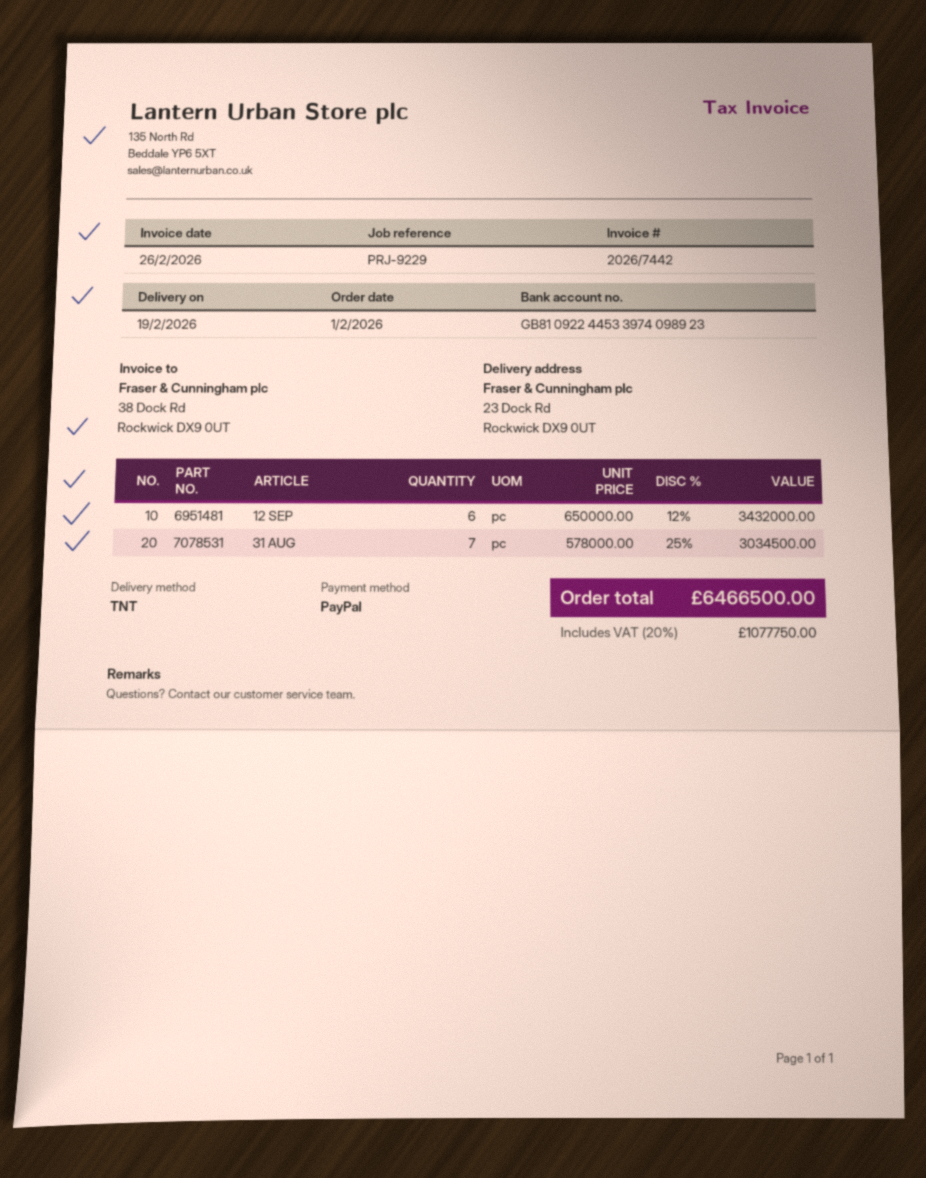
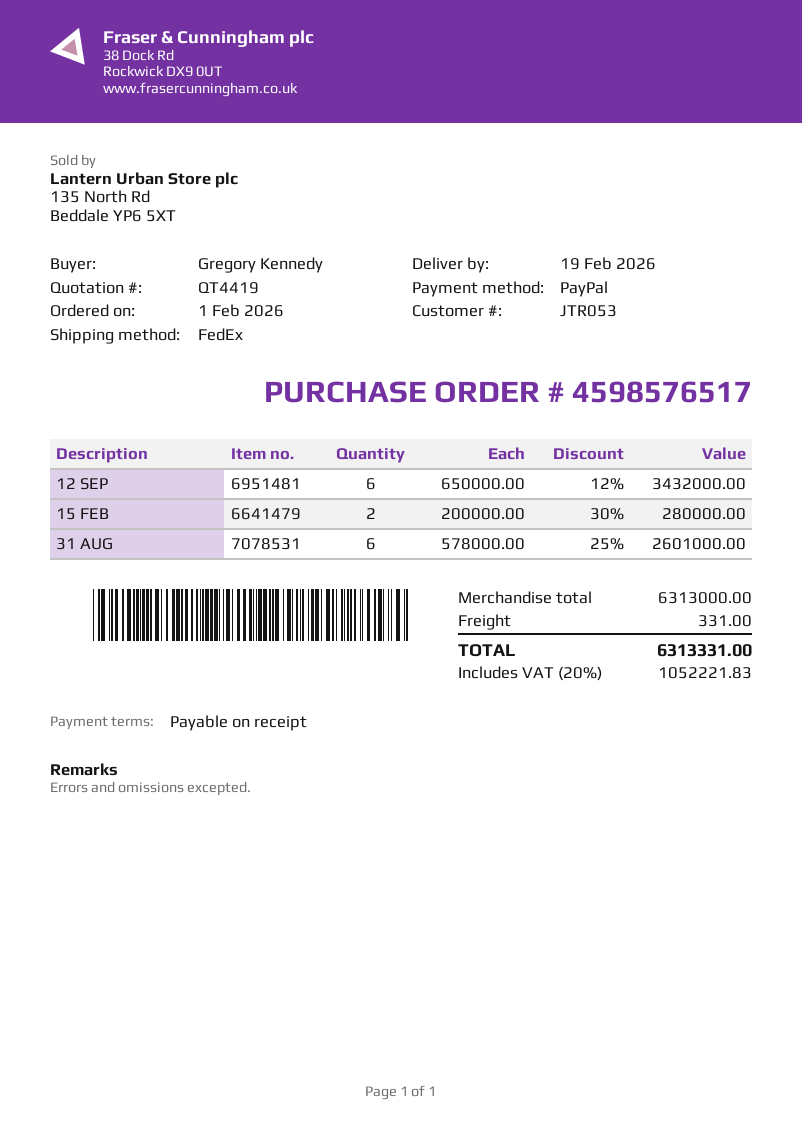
shipping method: TNT -> FedEx
31 AUG: 7 x 578000.00 - 25% = 3034500.00 -> 6 x 578000.00 - 25% = 2601000.00
15 FEB: none -> 2 x 200000.00 - 30% = 280000.00
shipping: none -> 331.00
tax: 20% = 1077750.00 -> 20% = 1052221.83
total: 6466500.00 -> 6313331.00

